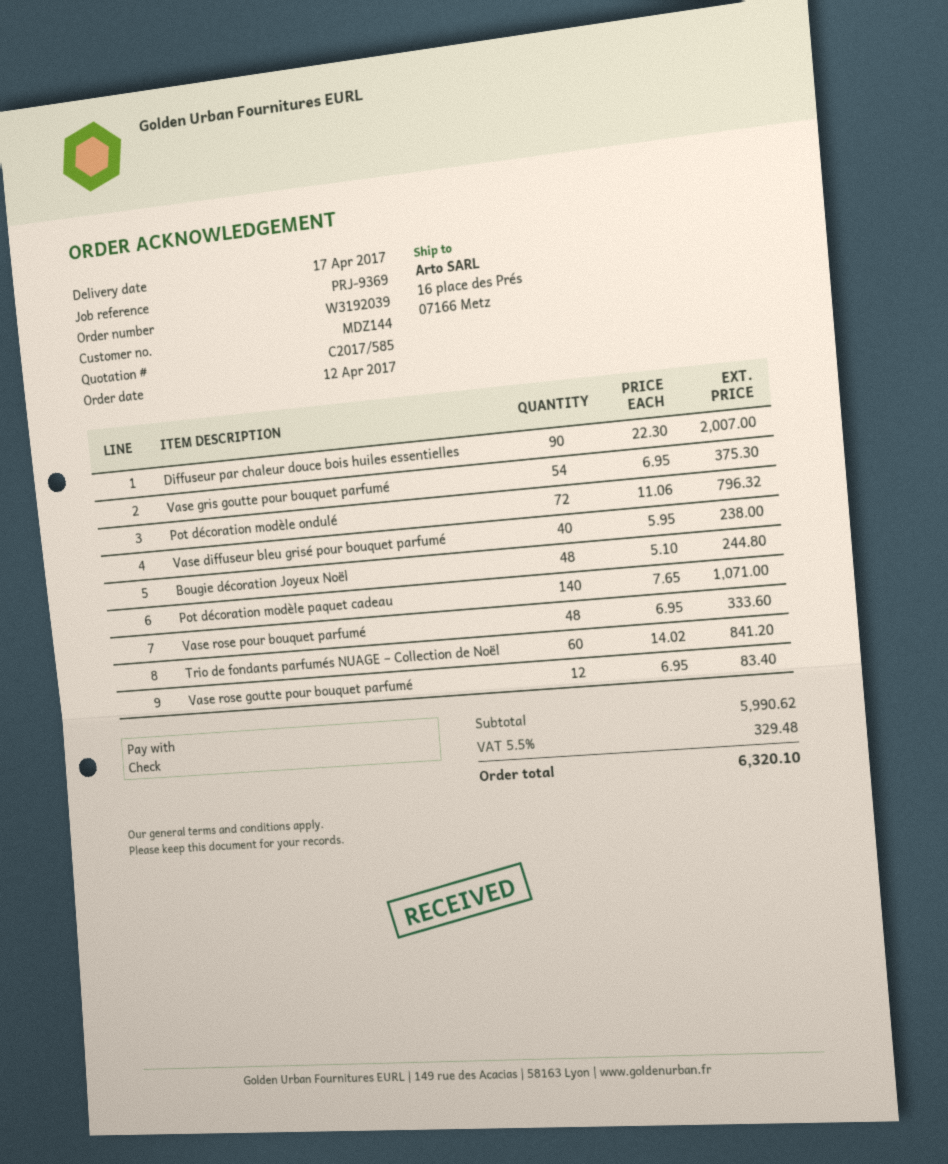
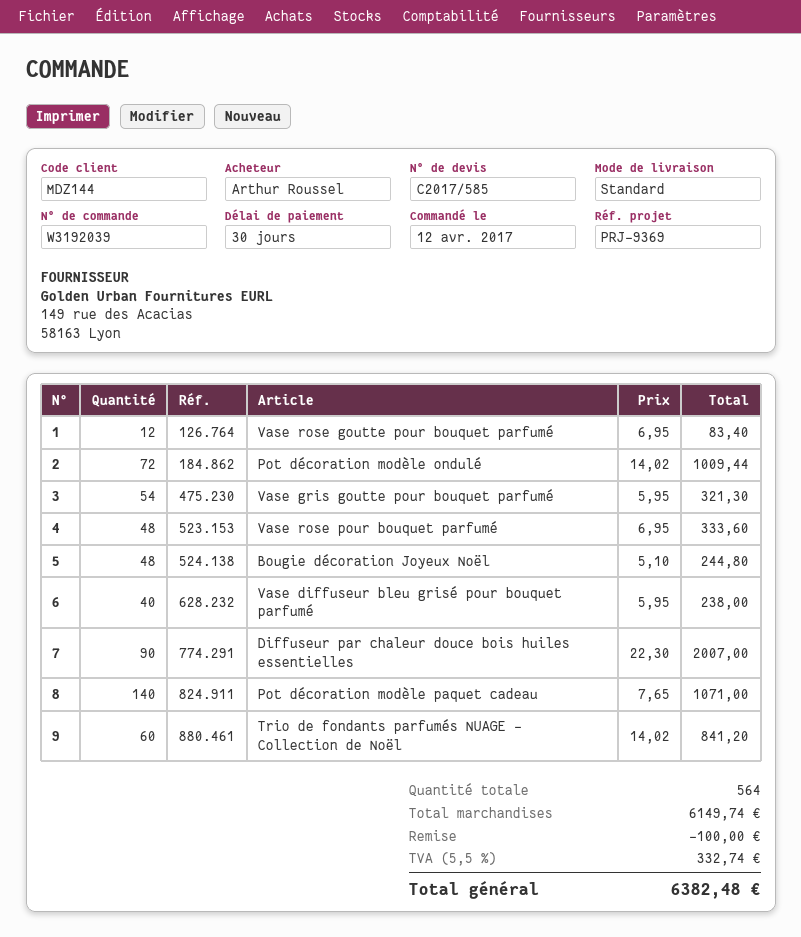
Vase gris goutte pour bouquet parfumé: 54 x 6.95 = 375.30 -> 54 x 5.95 = 321.30
Pot décoration modèle ondulé: 72 x 11.06 = 796.32 -> 72 x 14.02 = 1009.44
subtotal: 5990.62 -> 6149.74
discount: none -> 100.00
tax: 5.5% = 329.48 -> 5.5% = 332.74
total: 6320.10 -> 6382.48

